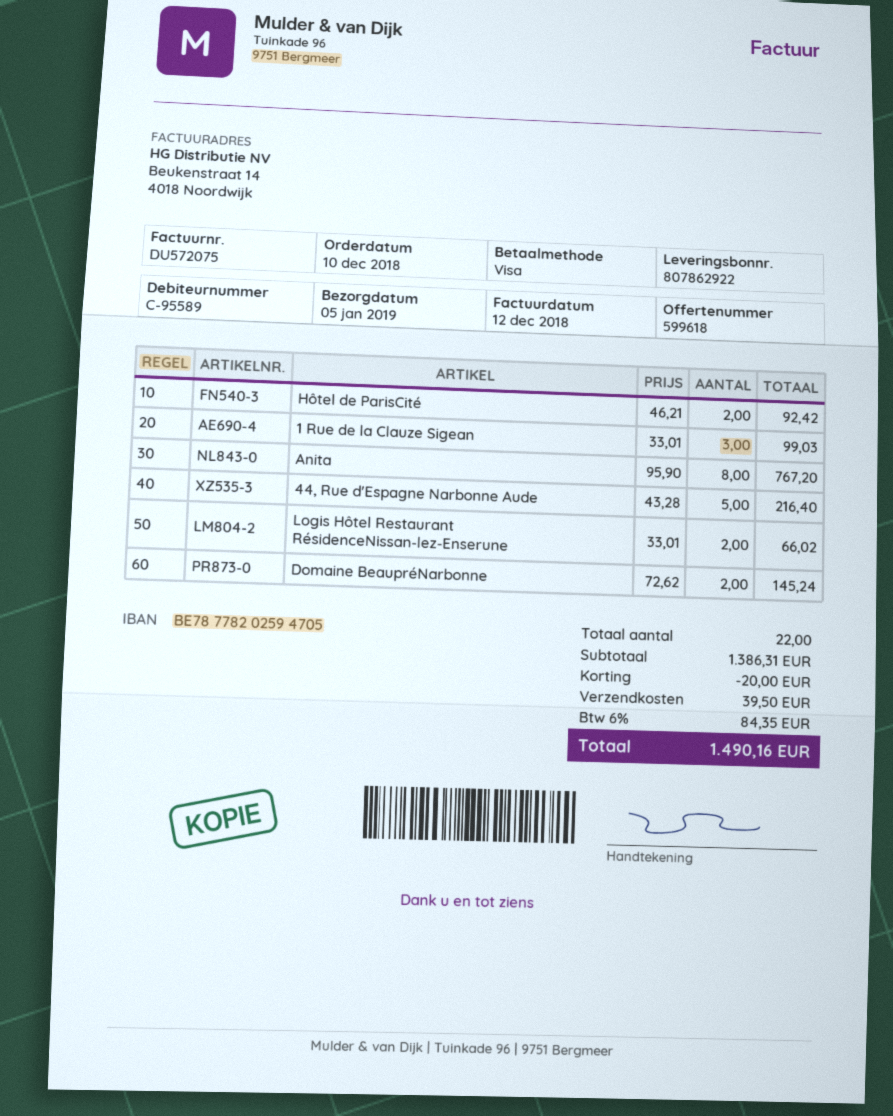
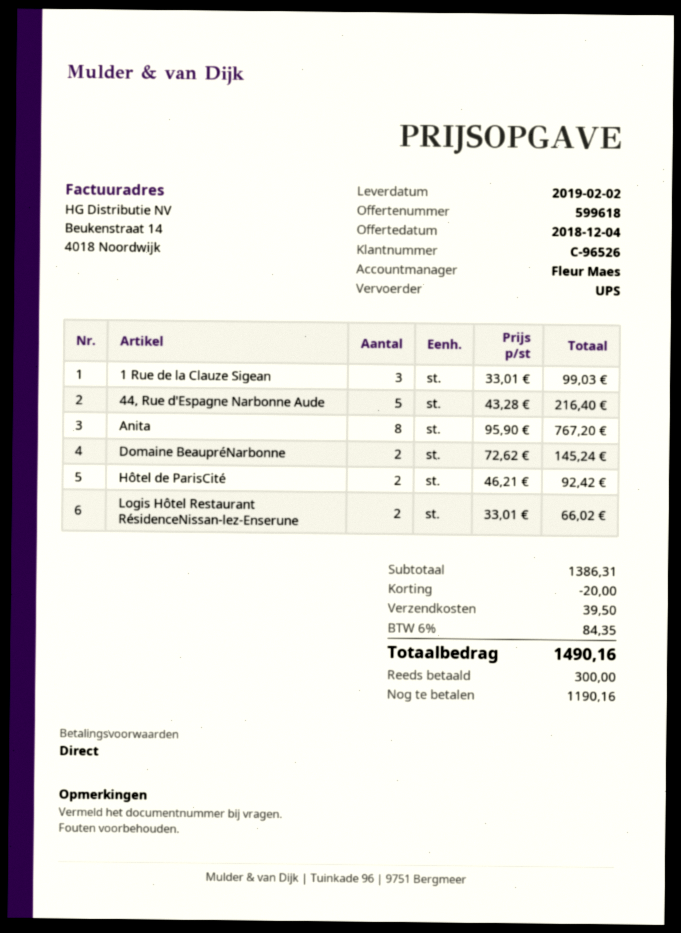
delivery date: 2019-01-05 -> 2019-02-02
customer number: C-95589 -> C-96526

